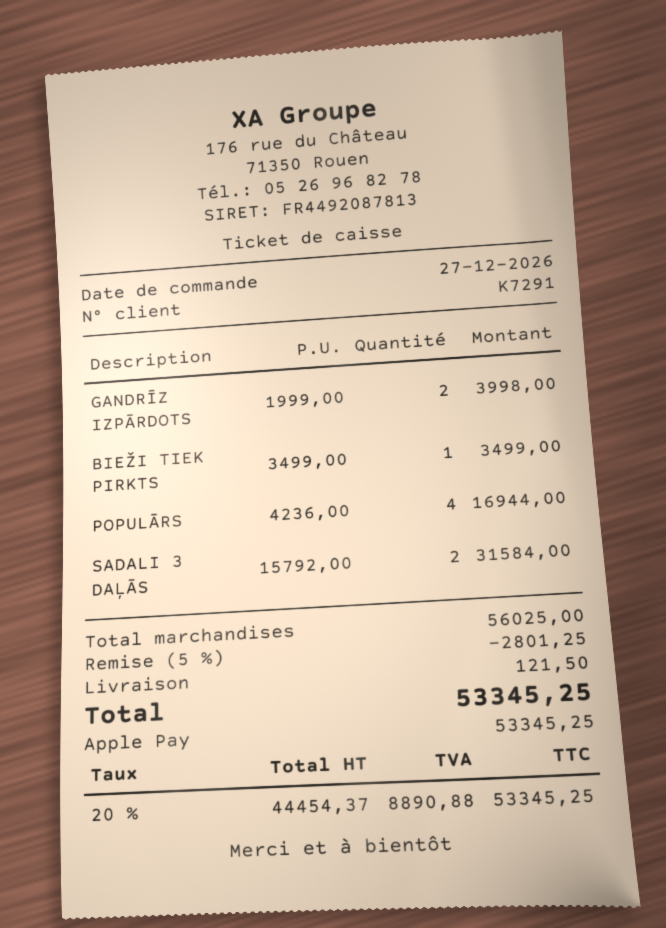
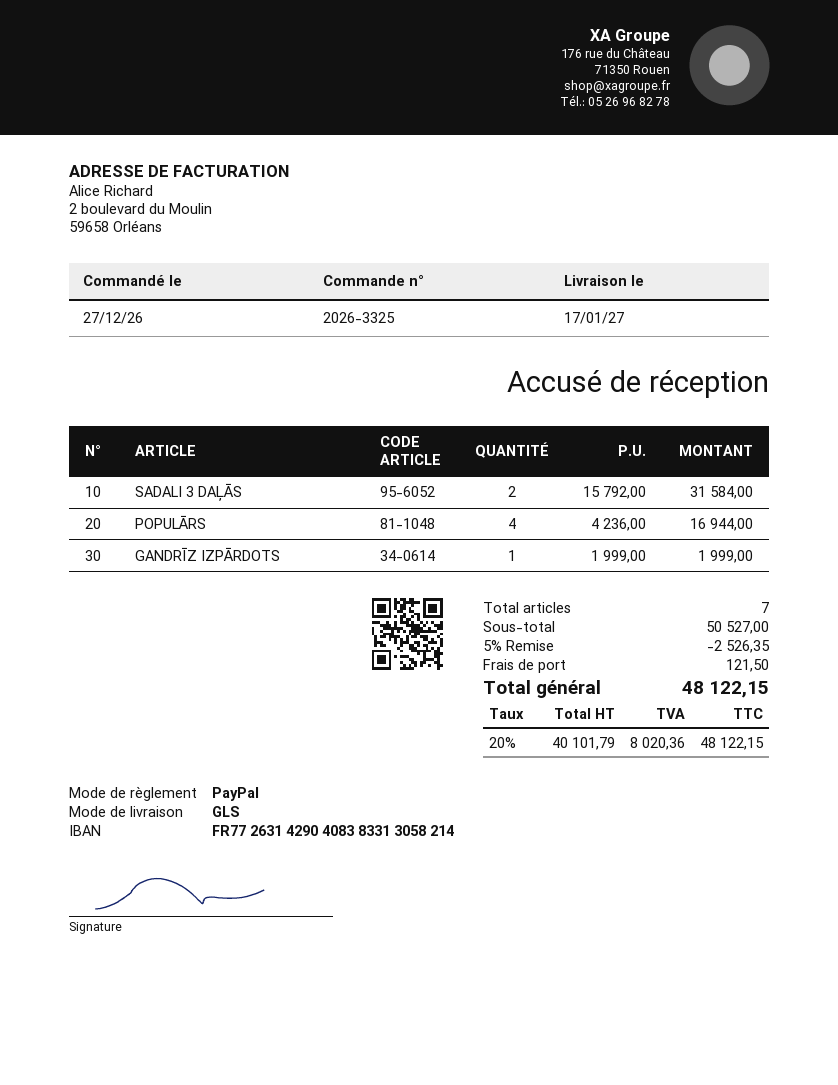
payment method: Apple Pay -> PayPal
GANDRĪZ IZPĀRDOTS: 2 x 1999.00 = 3998.00 -> 1 x 1999.00 = 1999.00
BIEŽI TIEK PIRKTS: 1 x 3499.00 = 3499.00 -> none
subtotal: 56025.00 -> 50527.00
discount: 5% = 2801.25 -> 5% = 2526.35
net: 44454.37 -> 40101.79
tax: 20% = 8890.88 -> 20% = 8020.36
total: 53345.25 -> 48122.15

